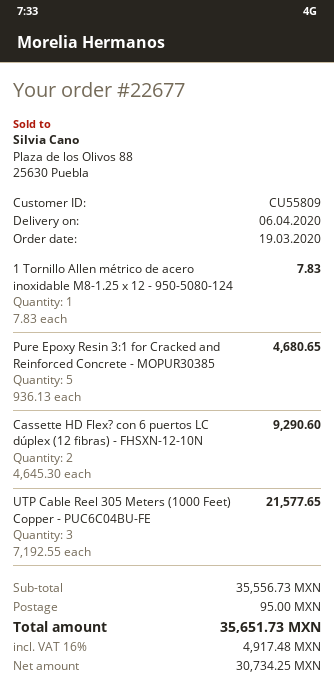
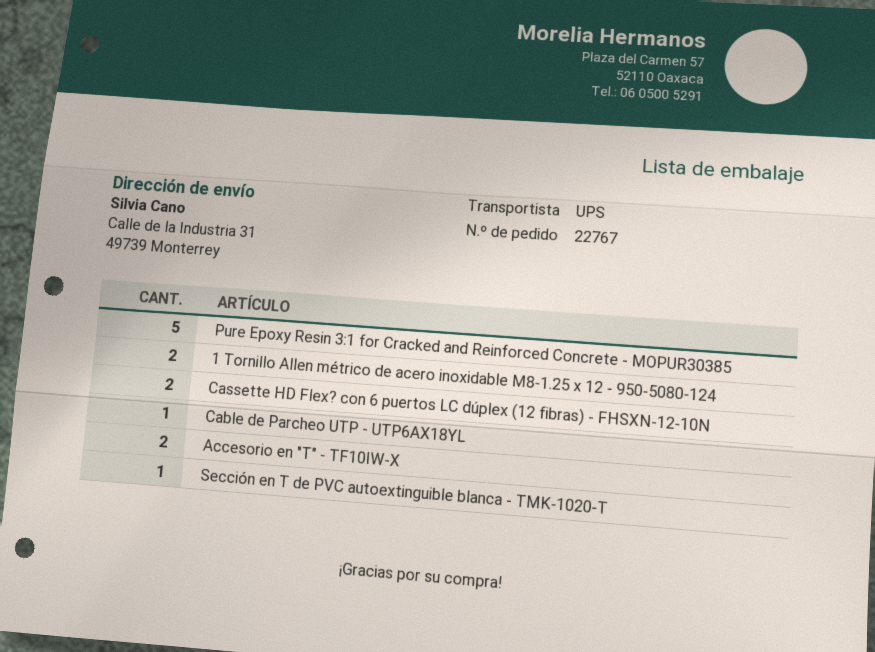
order number: 22677 -> 22767
1 Tornillo Allen métrico de acero inoxidable M8-1.25 x 12 - 950-5080-124: 1 -> 2
UTP Cable Reel 305 Meters (1000 Feet) Copper - PUC6C04BU-FE: 3 -> none
Cable de Parcheo UTP - UTP6AX18YL: none -> 1
Accesorio en "T" - TF10IW-X: none -> 2
Sección en T de PVC autoextinguible blanca - TMK-1020-T: none -> 1

